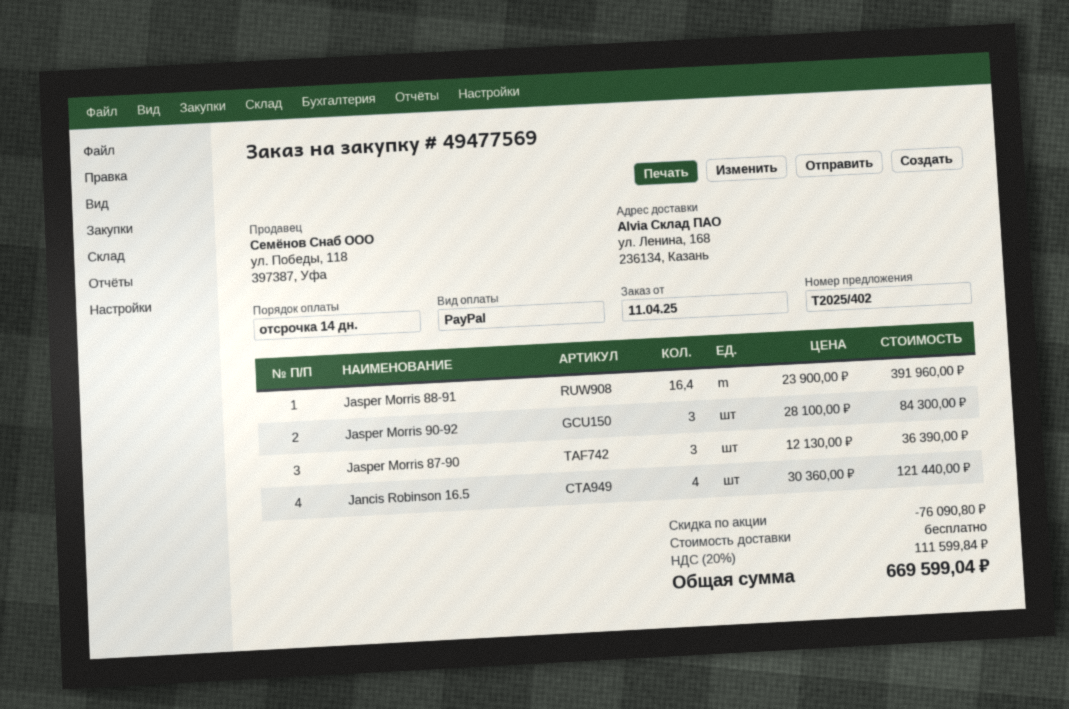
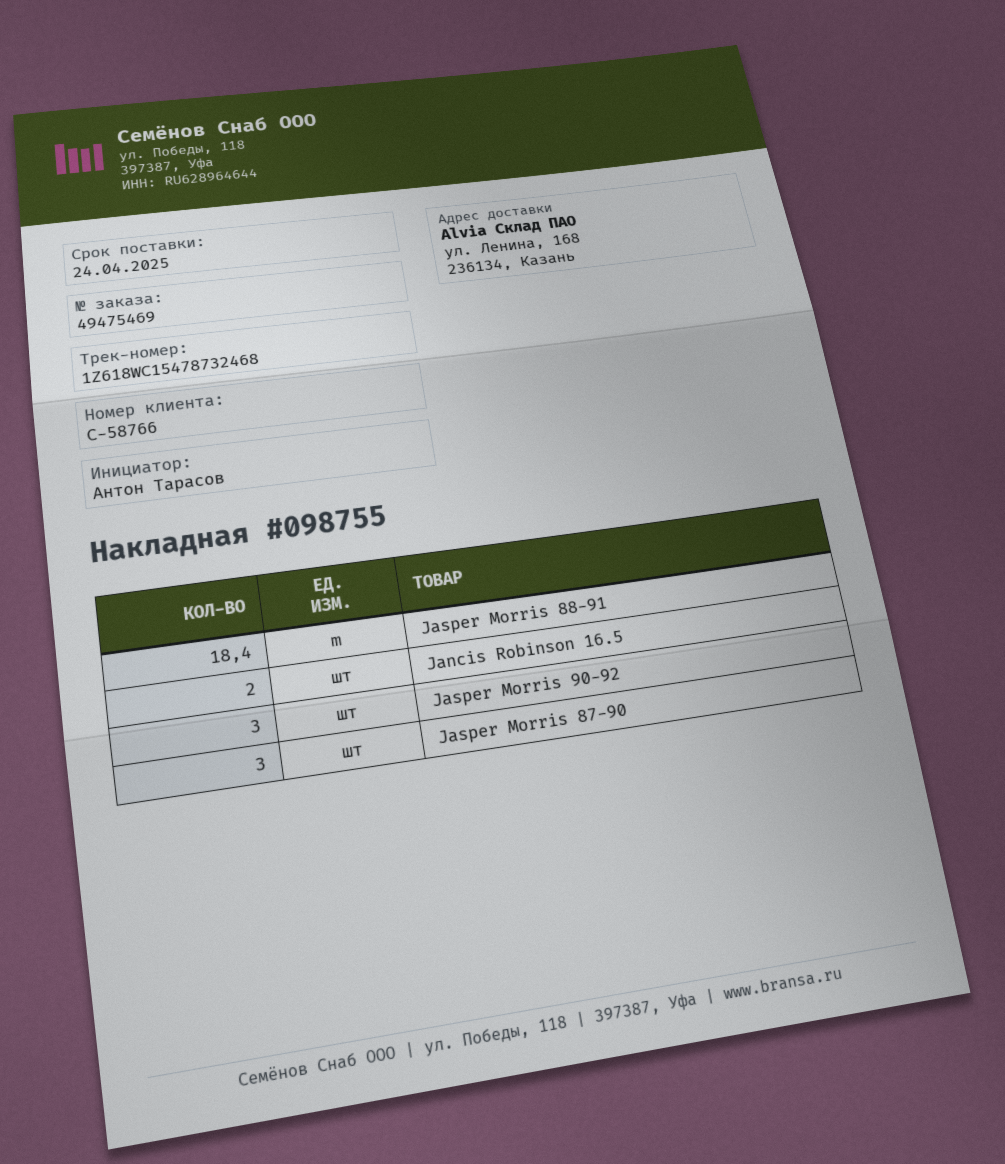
order number: 49477569 -> 49475469
Jasper Morris 88-91: 16.4 -> 18.4
Jancis Robinson 16.5: 4 -> 2

